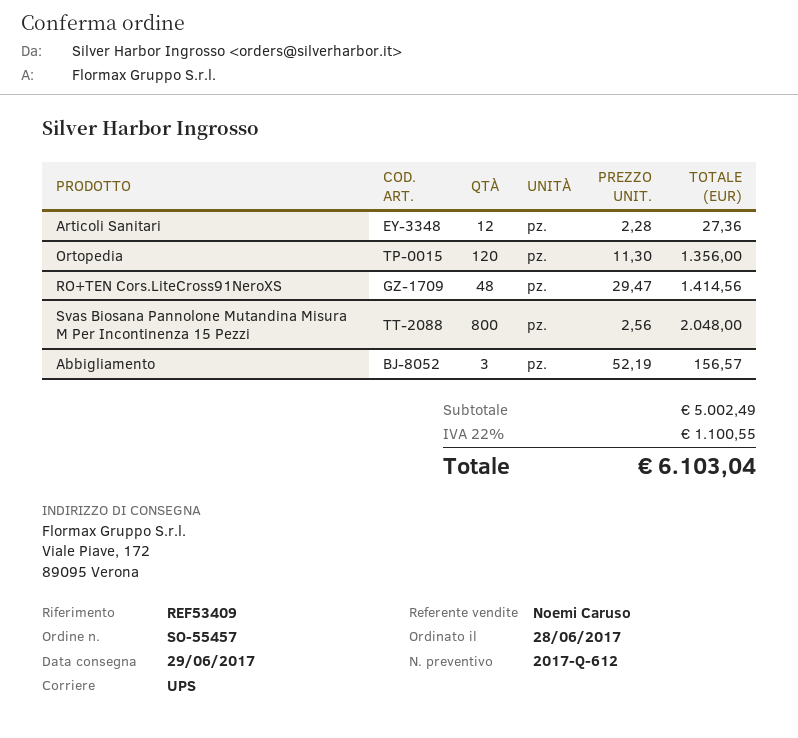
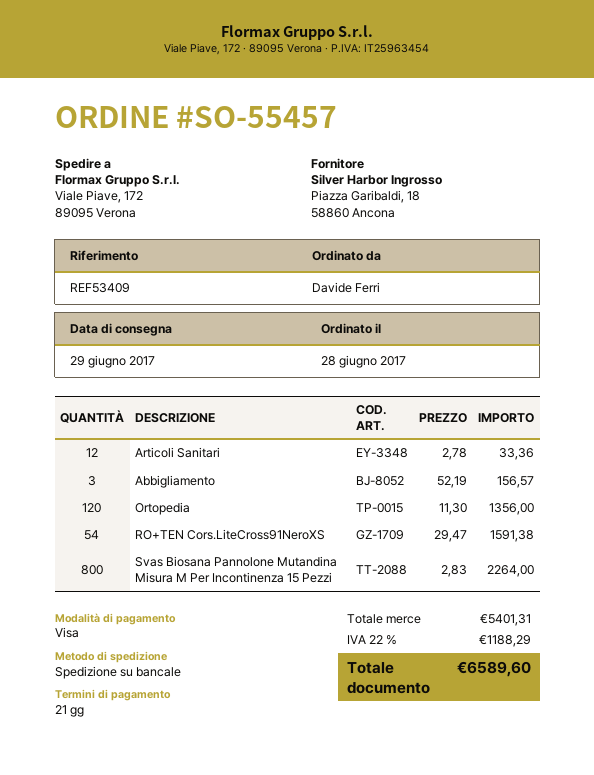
shipping method: UPS -> pallet freight
Articoli Sanitari: 12 x 2.28 = 27.36 -> 12 x 2.78 = 33.36
RO+TEN Cors.LiteCross91NeroXS: 48 x 29.47 = 1414.56 -> 54 x 29.47 = 1591.38
Svas Biosana Pannolone Mutandina Misura M Per Incontinenza 15 Pezzi: 800 x 2.56 = 2048.00 -> 800 x 2.83 = 2264.00
subtotal: 5002.49 -> 5401.31
tax: 22% = 1100.55 -> 22% = 1188.29
total: 6103.04 -> 6589.60

